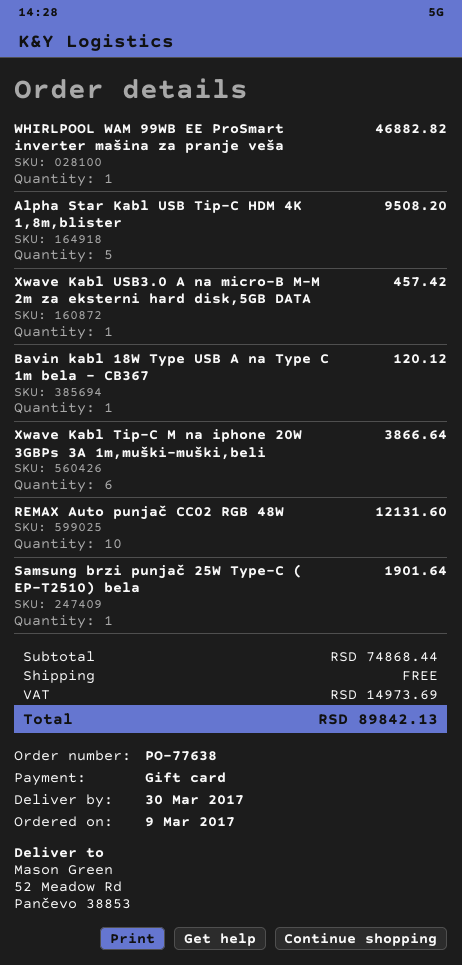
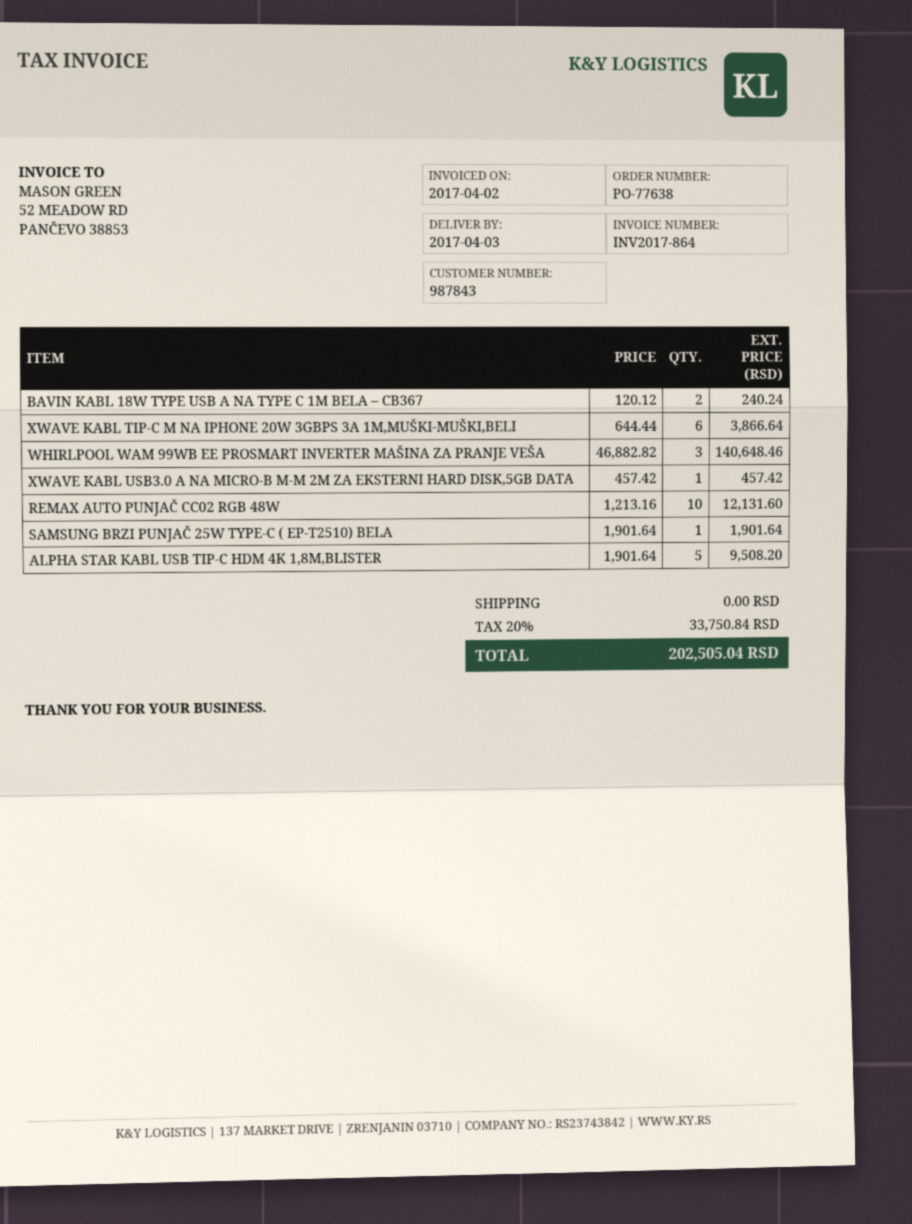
delivery date: 2017-03-30 -> 2017-04-03
WHIRLPOOL WAM 99WB EE ProSmart inverter mašina za pranje veša: 1 for 46882.82 -> 3 for 140648.46
Bavin kabl 18W Type USB A na Type C 1m bela – CB367: 1 for 120.12 -> 2 for 240.24
tax: 14973.69 -> 33750.84
total: 89842.13 -> 202505.04

